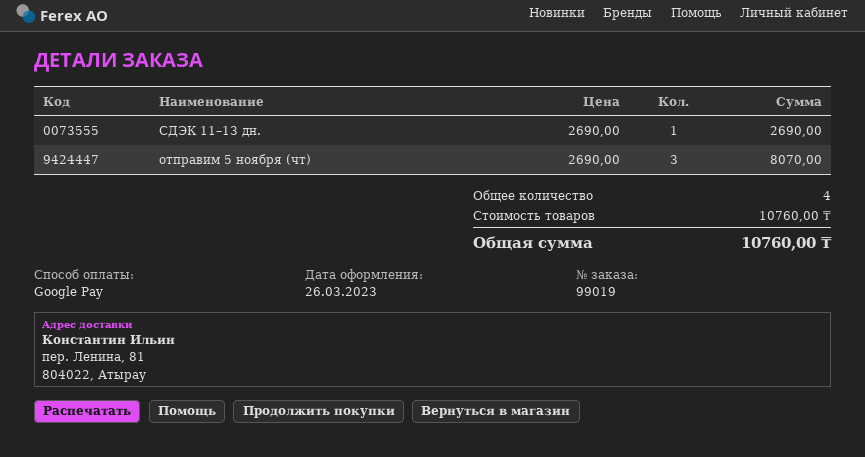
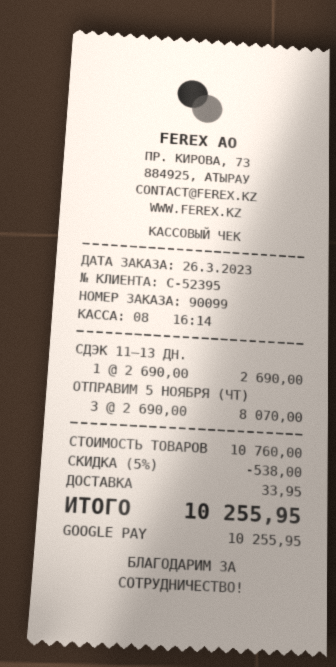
order number: 99019 -> 90099
discount: none -> 5% = 538.00
shipping: none -> 33.95
total: 10760.00 -> 10255.95

